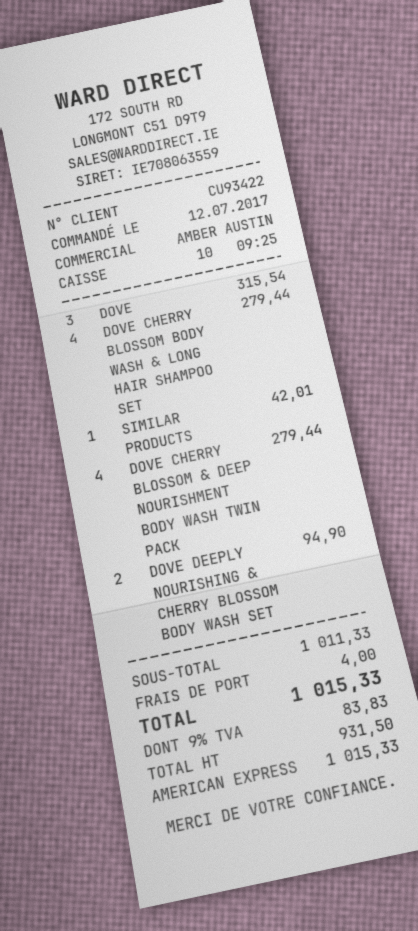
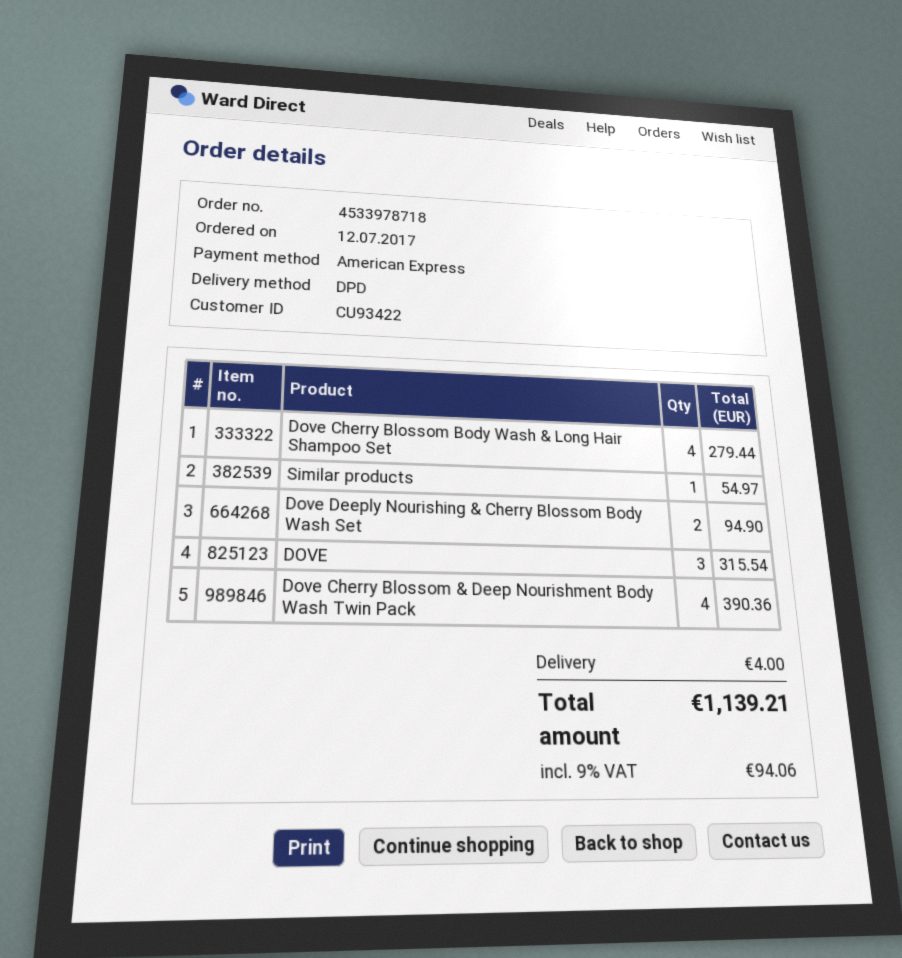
SIMILAR PRODUCTS: 1 for 42.01 -> 1 for 54.97
DOVE CHERRY BLOSSOM & DEEP NOURISHMENT BODY WASH TWIN PACK: 4 for 279.44 -> 4 for 390.36
tax: 9% = 83.83 -> 9% = 94.06
total: 1015.33 -> 1139.21

